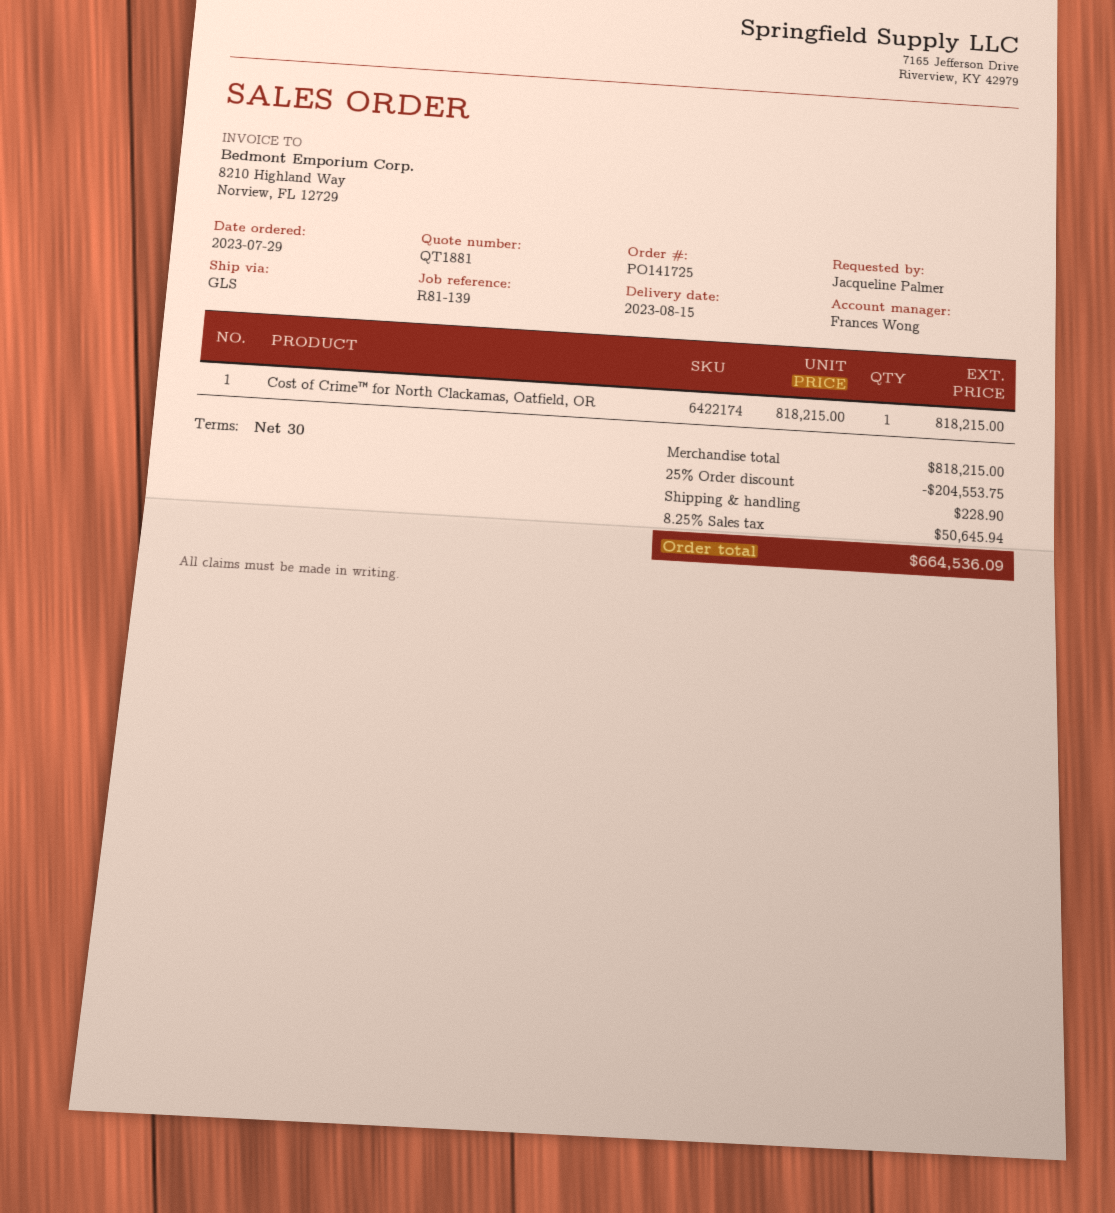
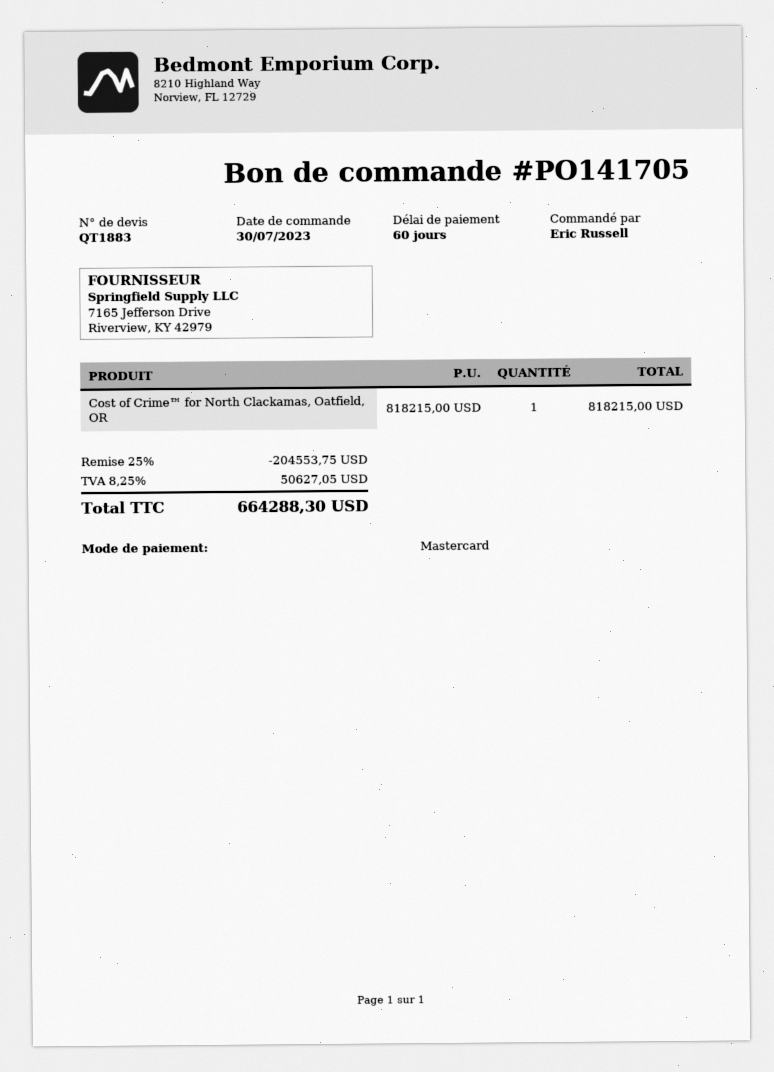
quote number: QT1881 -> QT1883
order number: PO141725 -> PO141705
order date: 2023-07-29 -> 2023-07-30
payment terms: 30 days -> 60 days
ordered by: Jacqueline Palmer -> Eric Russell
shipping: 228.90 -> none
tax: 8.25% = 50645.94 -> 8.25% = 50627.05
total: 664536.09 -> 664288.30

